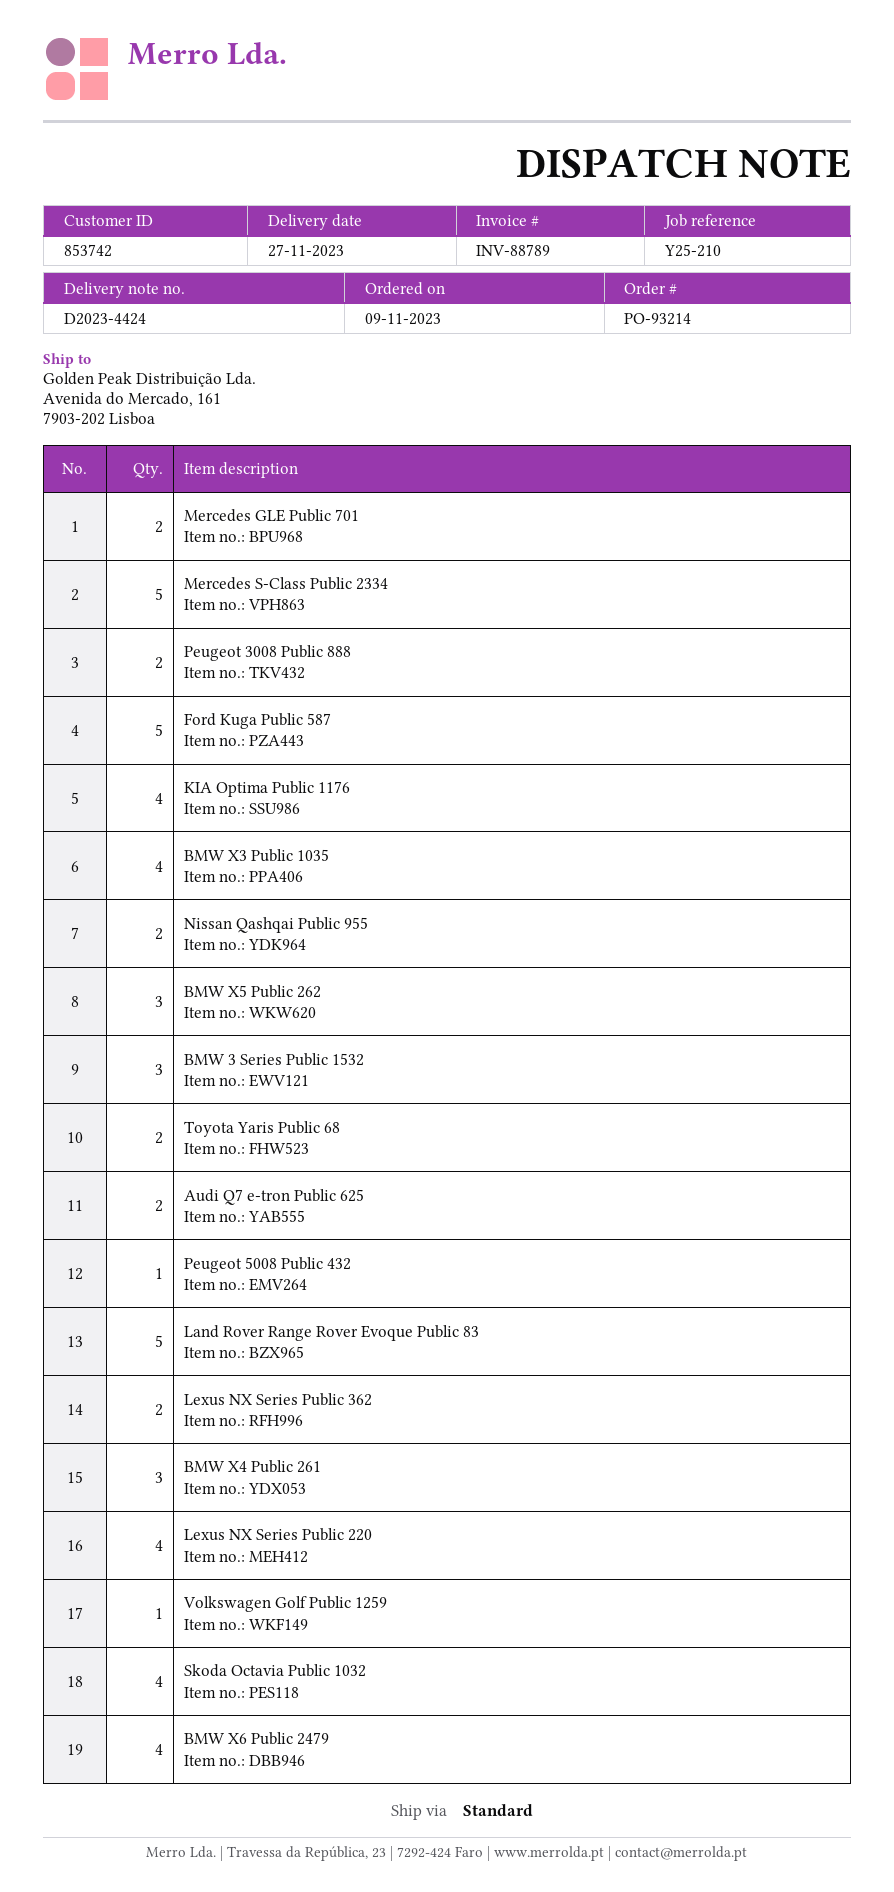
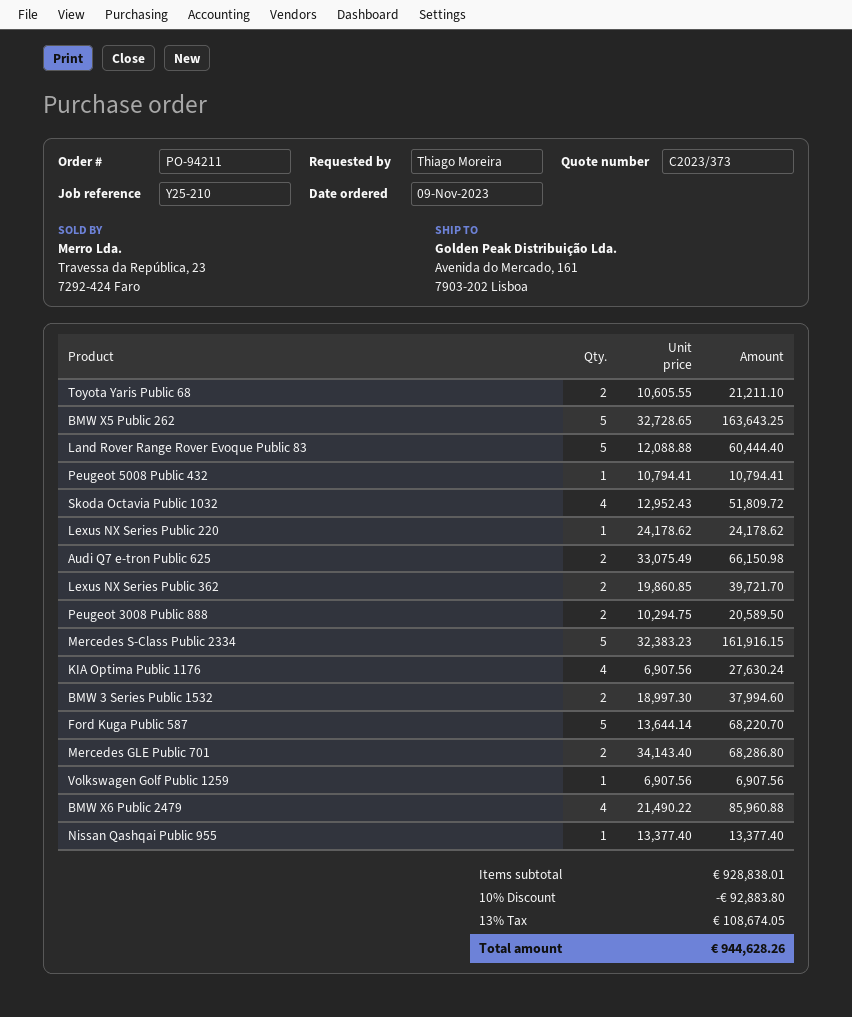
order number: PO-93214 -> PO-94211
BMW X3 Public 1035: 4 -> none
Nissan Qashqai Public 955: 2 -> 1
BMW X5 Public 262: 3 -> 5
BMW 3 Series Public 1532: 3 -> 2
BMW X4 Public 261: 3 -> none
Lexus NX Series Public 220: 4 -> 1

